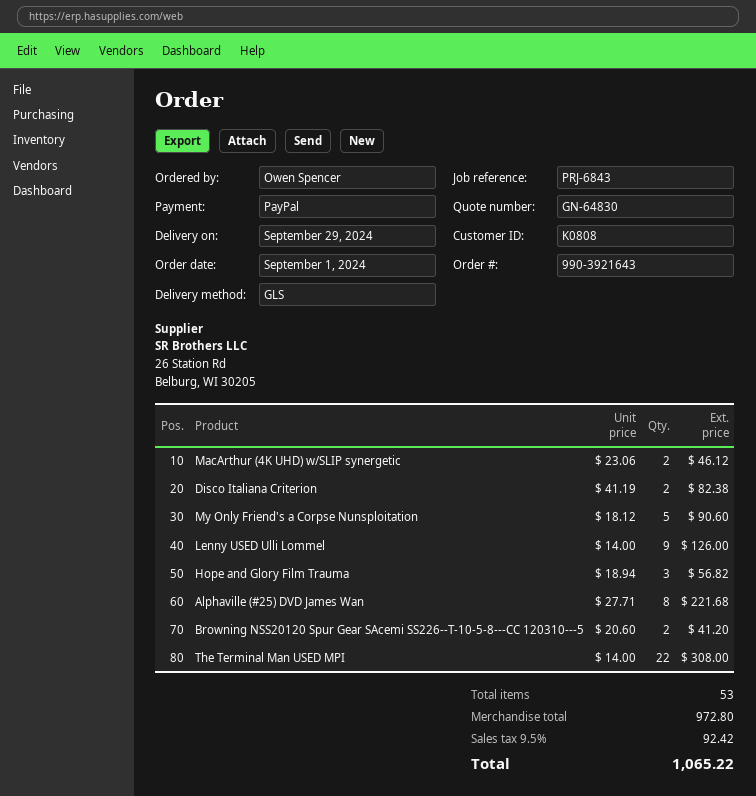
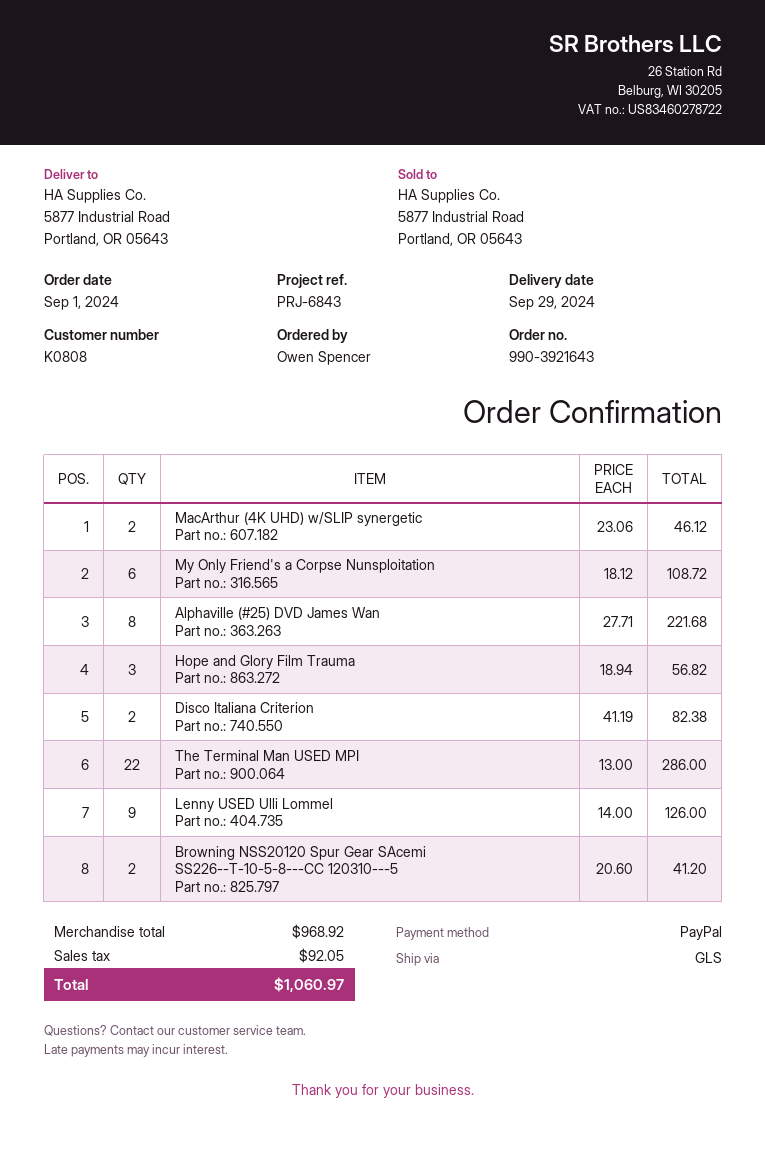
My Only Friend's a Corpse Nunsploitation: 5 x 18.12 = 90.60 -> 6 x 18.12 = 108.72
The Terminal Man USED MPI: 22 x 14.00 = 308.00 -> 22 x 13.00 = 286.00
subtotal: 972.80 -> 968.92
tax: 92.42 -> 92.05
total: 1065.22 -> 1060.97

